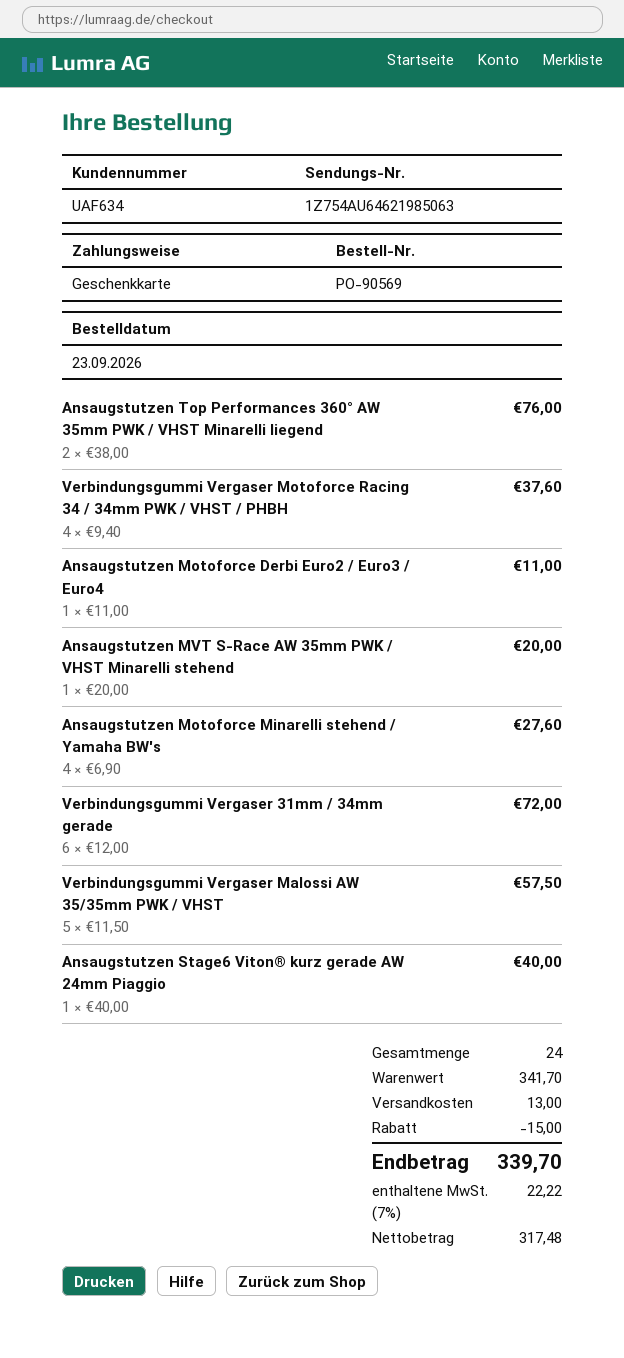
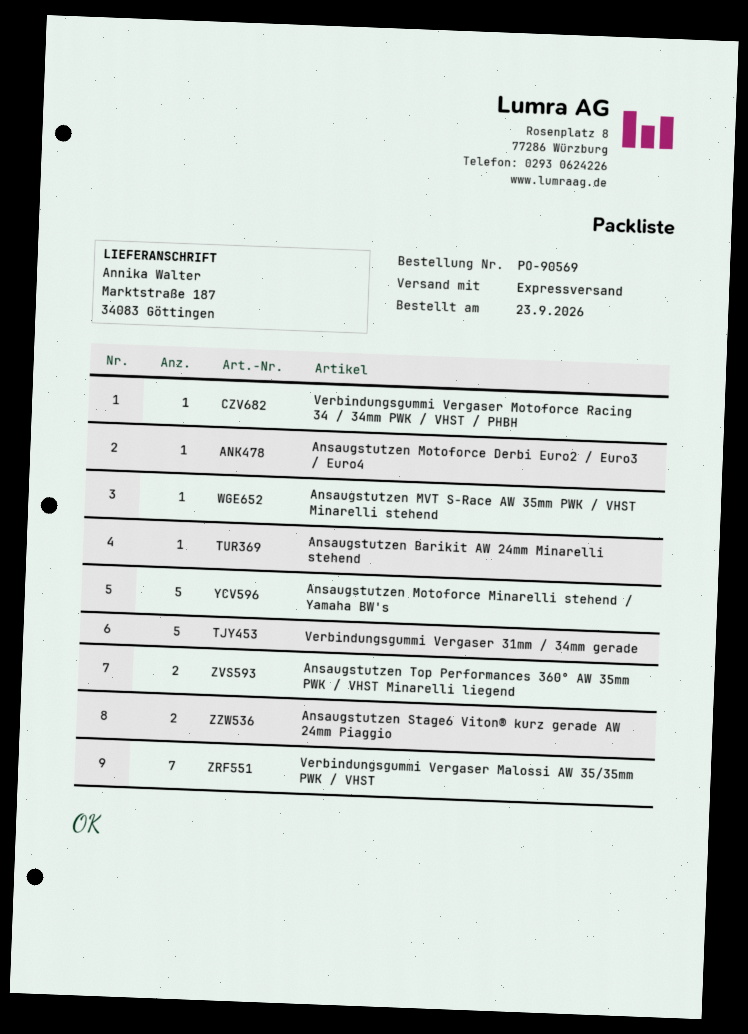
Verbindungsgummi Vergaser Motoforce Racing 34 / 34mm PWK / VHST / PHBH: 4 -> 1
Ansaugstutzen Motoforce Minarelli stehend / Yamaha BW's: 4 -> 5
Verbindungsgummi Vergaser 31mm / 34mm gerade: 6 -> 5
Verbindungsgummi Vergaser Malossi AW 35/35mm PWK / VHST: 5 -> 7
Ansaugstutzen Stage6 Viton® kurz gerade AW 24mm Piaggio: 1 -> 2
Ansaugstutzen Barikit AW 24mm Minarelli stehend: none -> 1

